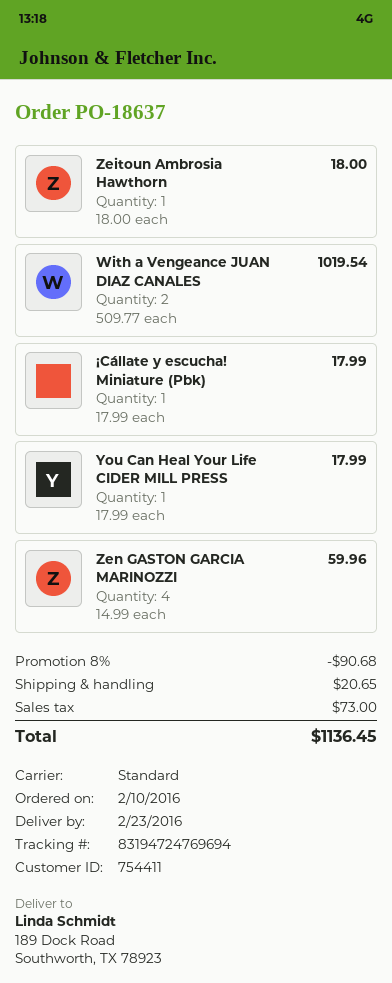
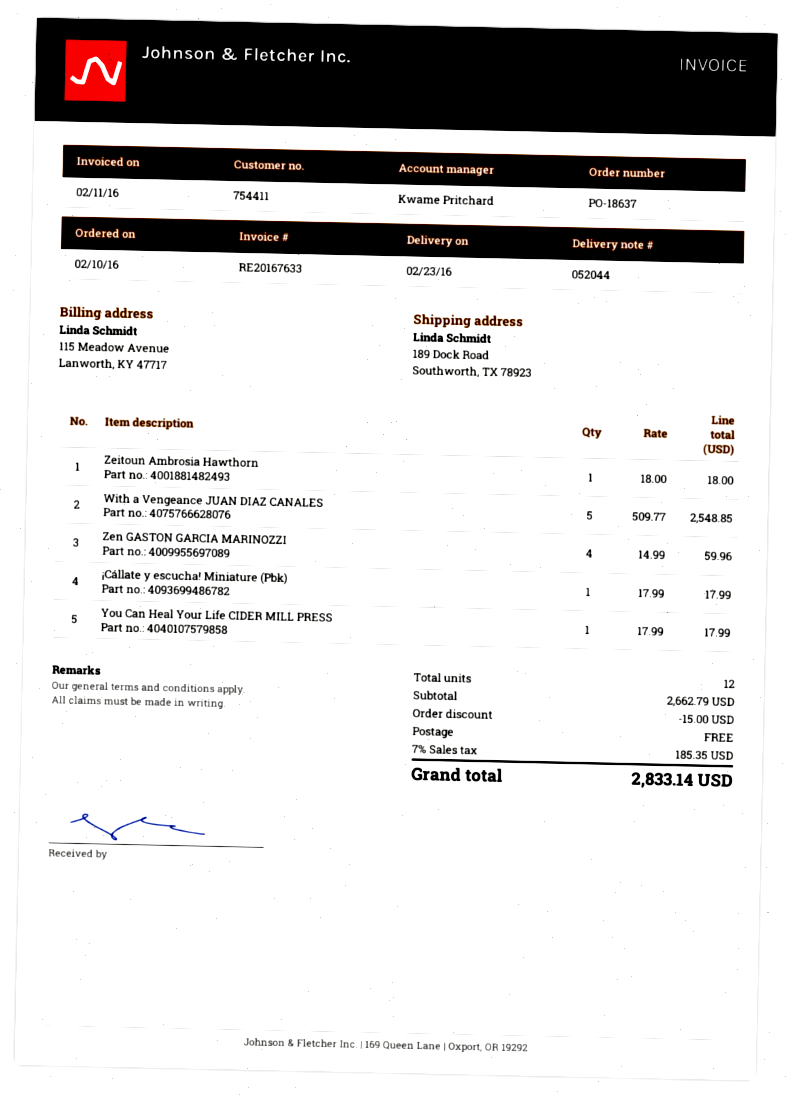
With a Vengeance JUAN DIAZ CANALES: 2 x 509.77 = 1019.54 -> 5 x 509.77 = 2548.85
discount: 90.68 -> 15.00
shipping: 20.65 -> 0.00
tax: 73.00 -> 185.35
total: 1136.45 -> 2833.14

